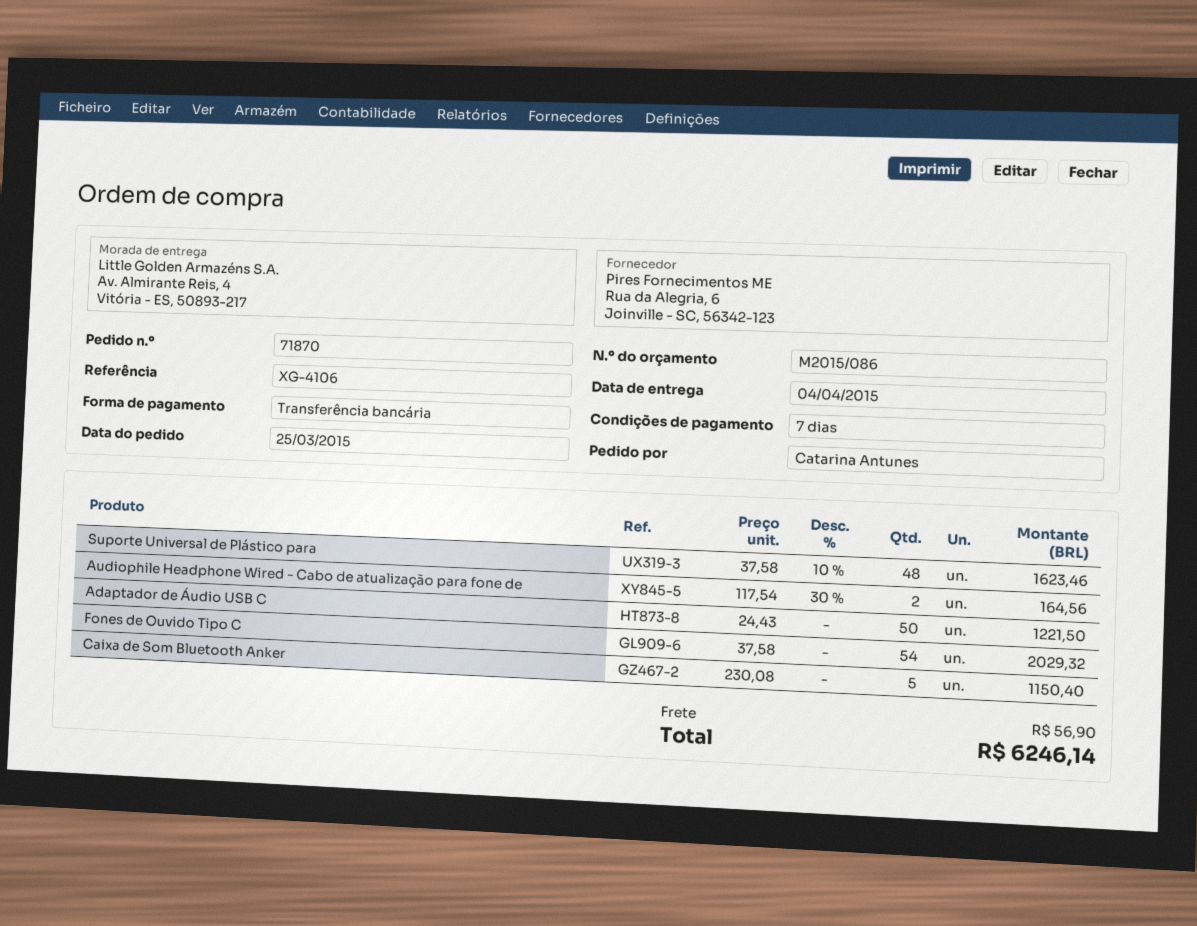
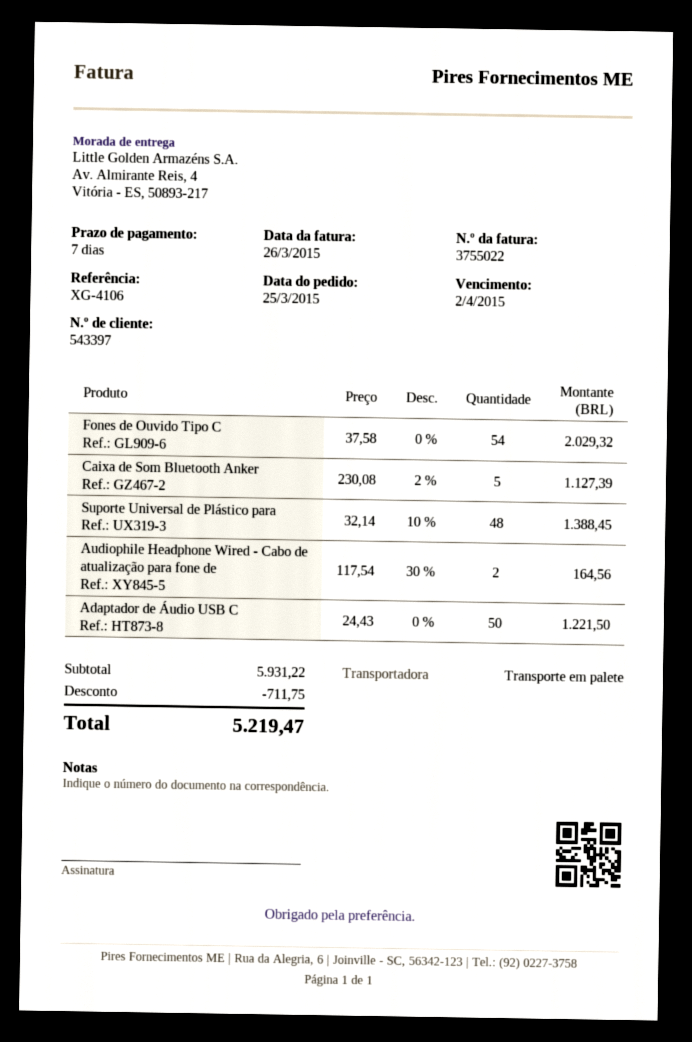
Suporte Universal de Plástico para: 48 x 37.58 - 10% = 1623.46 -> 48 x 32.14 - 10% = 1388.45
Caixa de Som Bluetooth Anker: 5 x 230.08 = 1150.40 -> 5 x 230.08 - 2% = 1127.39
discount: none -> 711.75
shipping: 56.90 -> none
total: 6246.14 -> 5219.47

